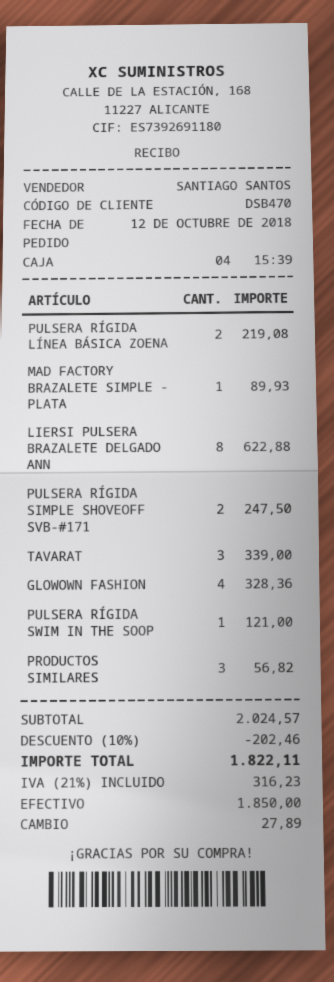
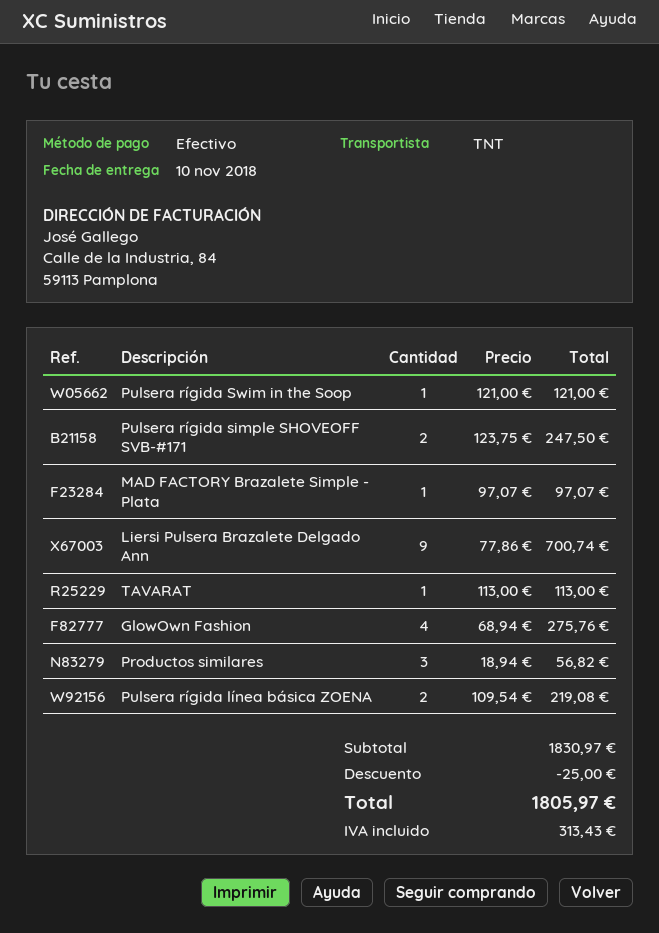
MAD FACTORY BRAZALETE SIMPLE - PLATA: 1 for 89.93 -> 1 for 97.07
LIERSI PULSERA BRAZALETE DELGADO ANN: 8 for 622.88 -> 9 for 700.74
TAVARAT: 3 for 339.00 -> 1 for 113.00
GLOWOWN FASHION: 4 for 328.36 -> 4 for 275.76
subtotal: 2024.57 -> 1830.97
discount: 202.46 -> 25.00
tax: 316.23 -> 313.43
total: 1822.11 -> 1805.97

